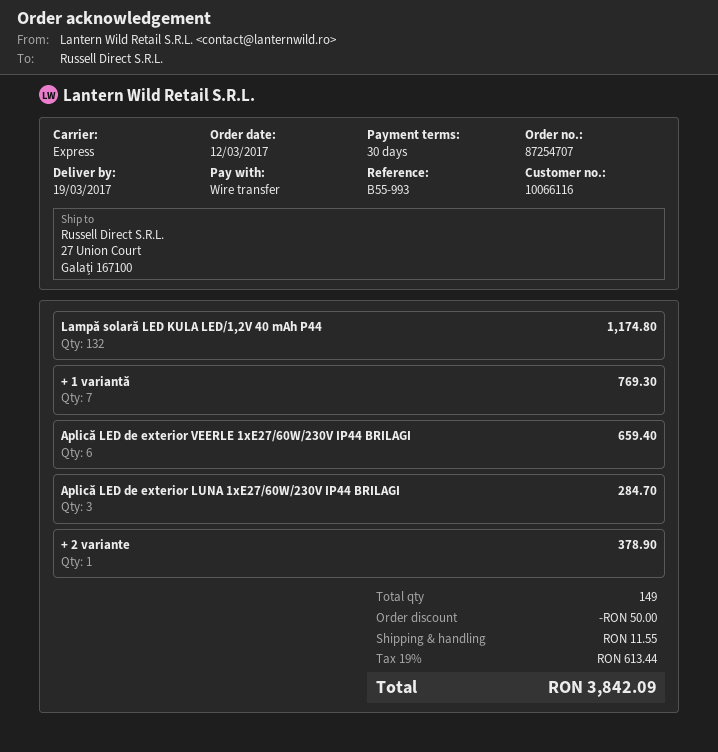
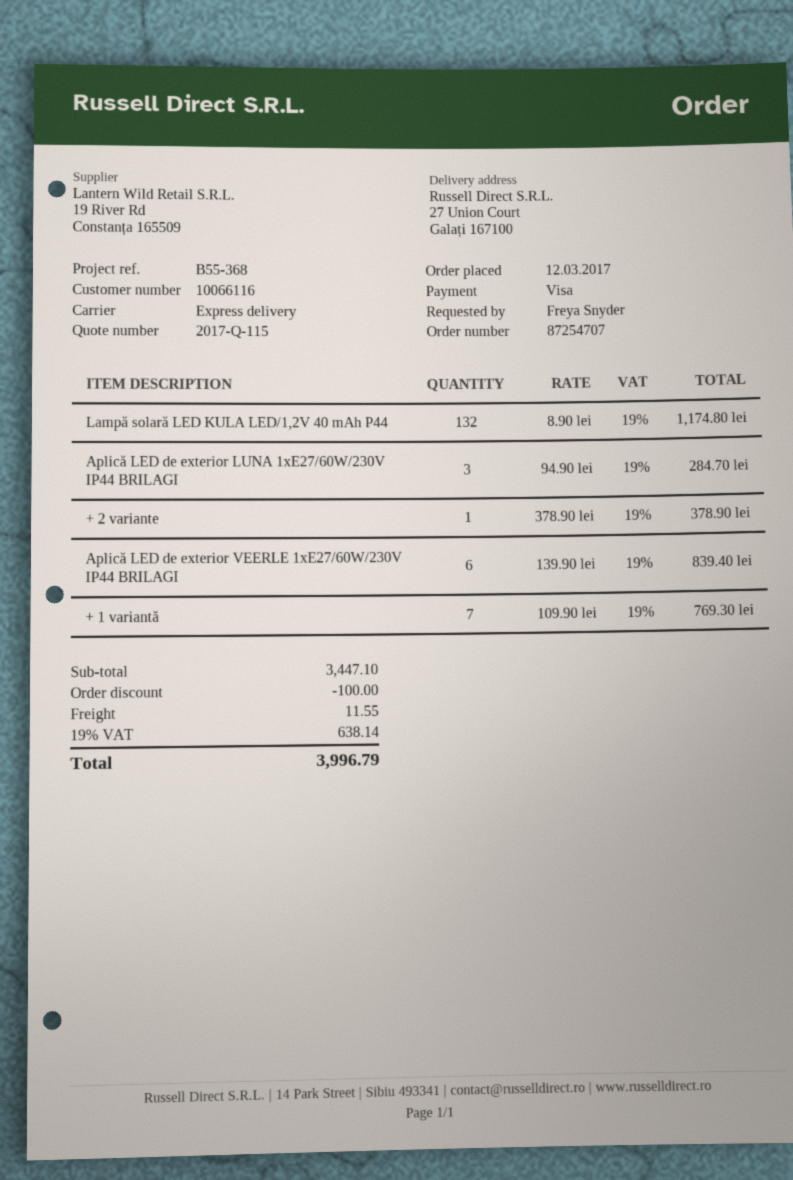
reference: B55-993 -> B55-368
payment method: bank transfer -> Visa
Aplică LED de exterior VEERLE 1xE27/60W/230V IP44 BRILAGI: 6 for 659.40 -> 6 for 839.40
discount: 50.00 -> 100.00
tax: 19% = 613.44 -> 19% = 638.14
total: 3842.09 -> 3996.79

